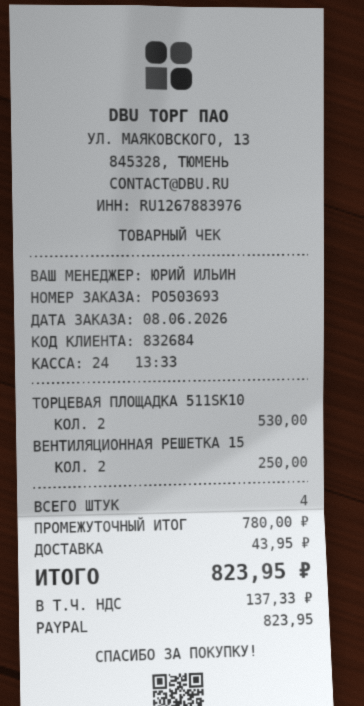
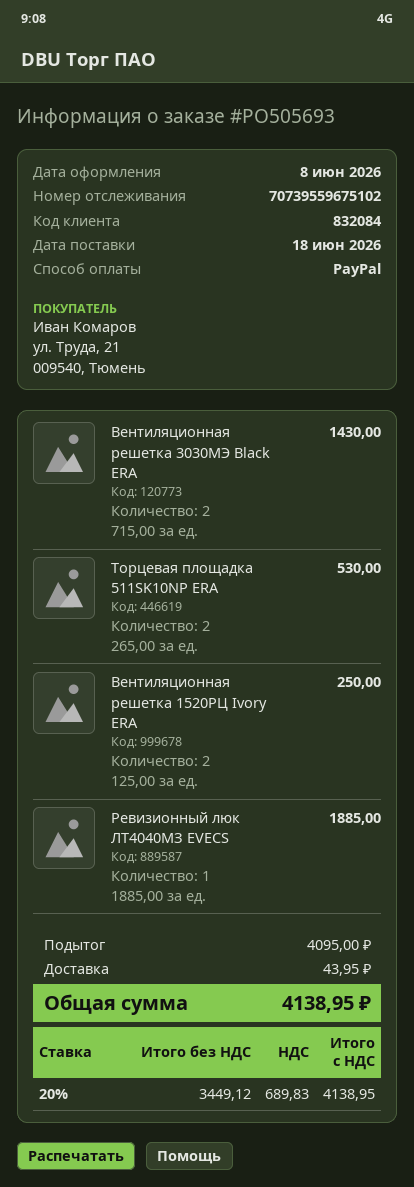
order number: PO503693 -> PO505693
customer number: 832684 -> 832084
Вентиляционная решетка 3030МЭ Black ERA: none -> 2 for 1430.00
Ревизионный люк ЛТ4040МЗ EVECS: none -> 1 for 1885.00
subtotal: 780.00 -> 4095.00
tax: 137.33 -> 689.83
total: 823.95 -> 4138.95

